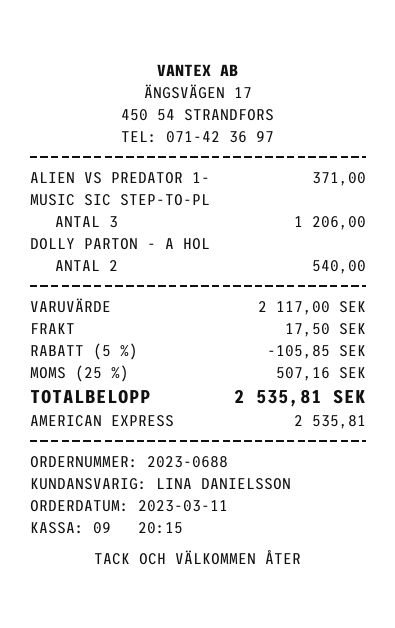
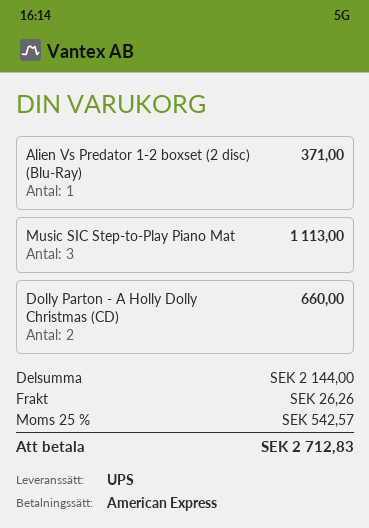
MUSIC SIC STEP-TO-PL: 3 for 1206.00 -> 3 for 1113.00
DOLLY PARTON - A HOL: 2 for 540.00 -> 2 for 660.00
subtotal: 2117.00 -> 2144.00
discount: 5% = 105.85 -> none
shipping: 17.50 -> 26.26
tax: 25% = 507.16 -> 25% = 542.57
total: 2535.81 -> 2712.83

